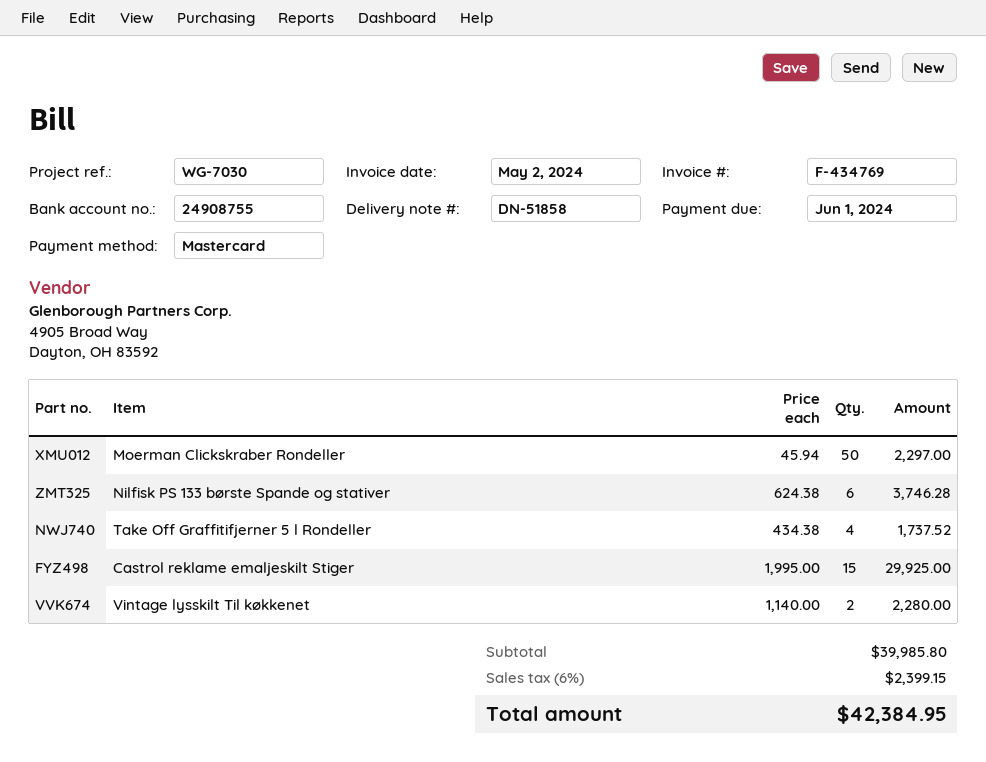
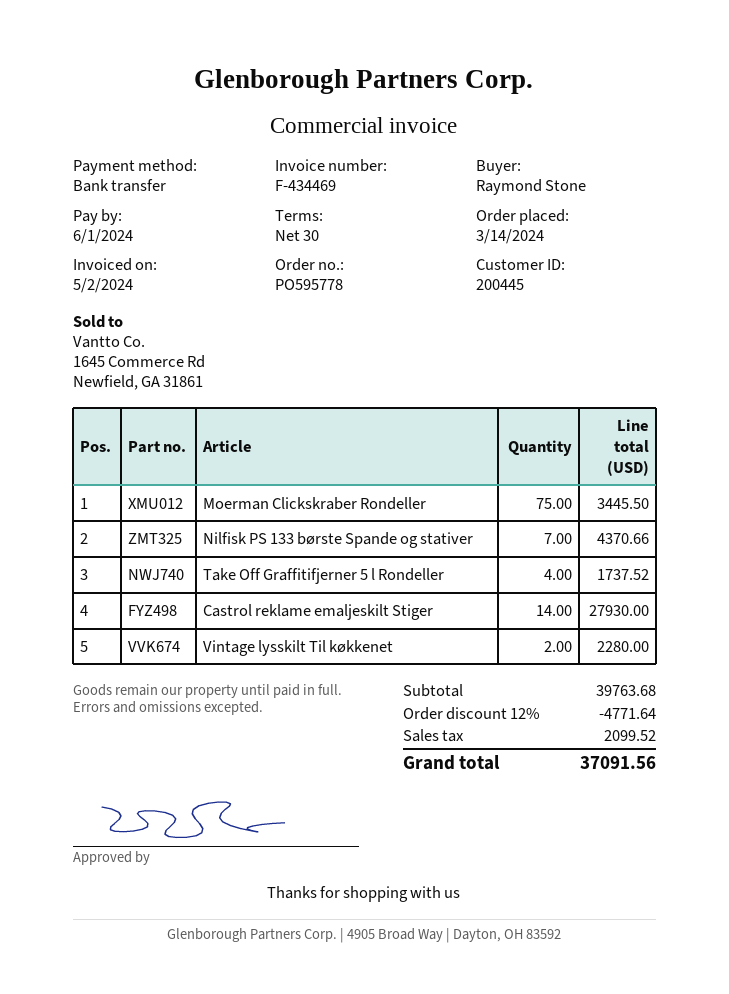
invoice number: F-434769 -> F-434469
payment method: Mastercard -> bank transfer
Moerman Clickskraber Rondeller: 50 for 2297.00 -> 75 for 3445.50
Nilfisk PS 133 børste Spande og stativer: 6 for 3746.28 -> 7 for 4370.66
Castrol reklame emaljeskilt Stiger: 15 for 29925.00 -> 14 for 27930.00
subtotal: 39985.80 -> 39763.68
discount: none -> 12% = 4771.64
tax: 2399.15 -> 2099.52
total: 42384.95 -> 37091.56

